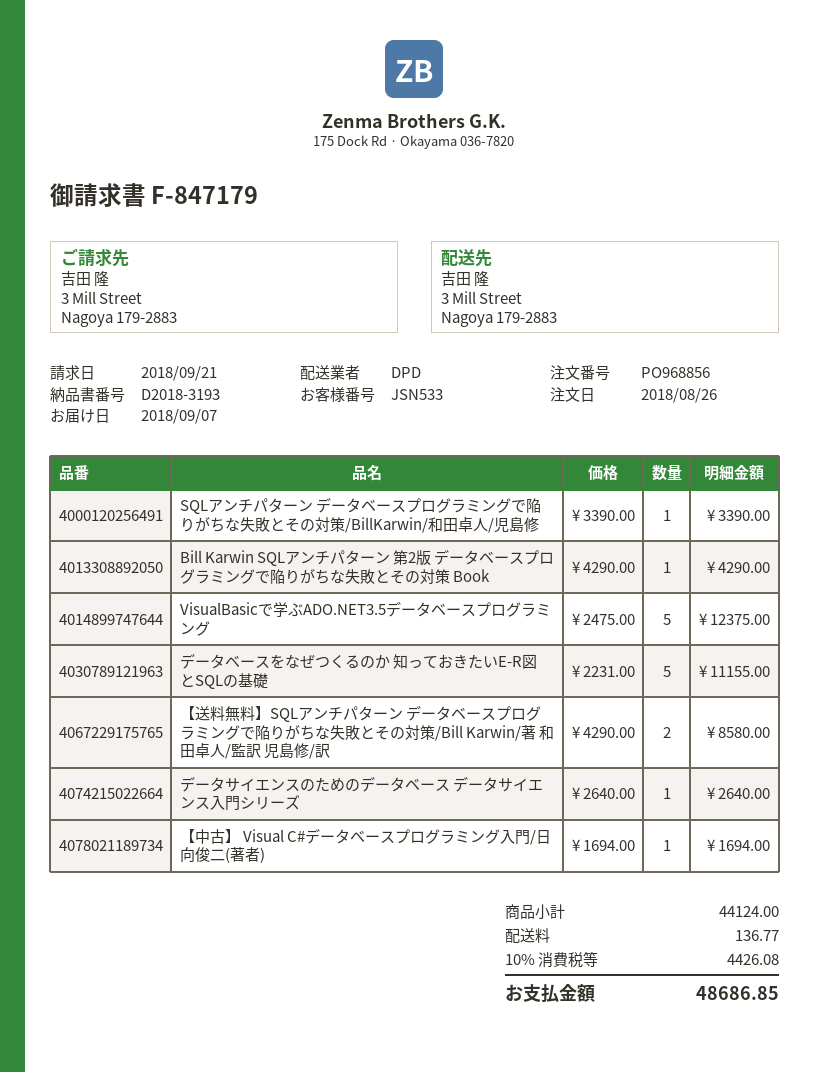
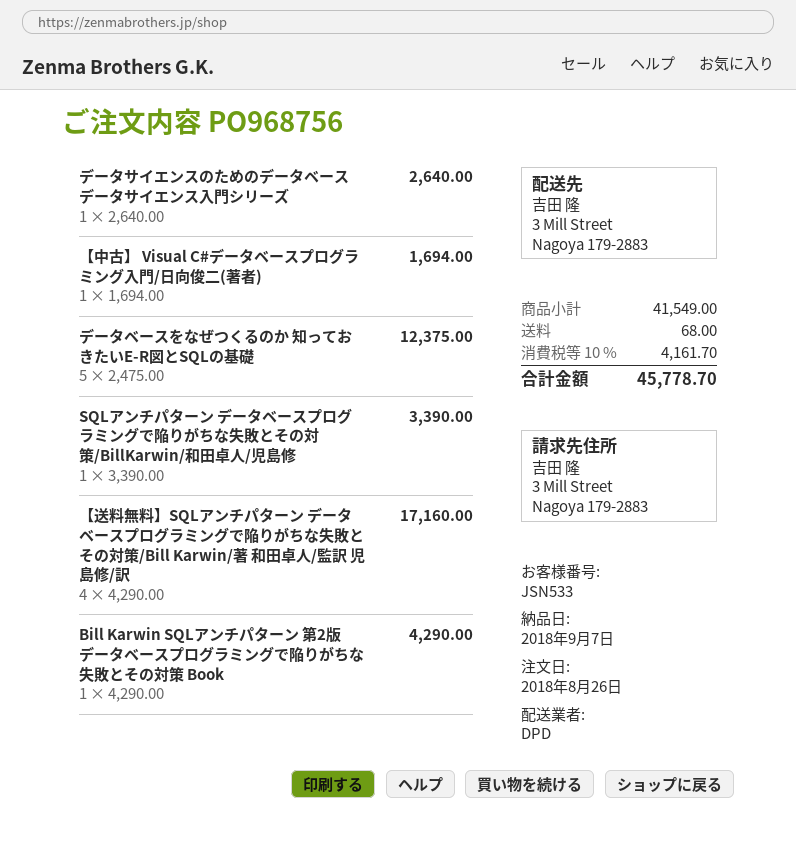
order number: PO968856 -> PO968756
VisualBasicで学ぶADO.NET3.5データベースプログラミング: 5 x 2475.00 = 12375.00 -> none
データベースをなぜつくるのか 知っておきたいE-R図とSQLの基礎: 5 x 2231.00 = 11155.00 -> 5 x 2475.00 = 12375.00
【送料無料】SQLアンチパターン データベースプログラミングで陥りがちな失敗とその対策/Bill Karwin/著 和田卓人/監訳 児島修/訳: 2 x 4290.00 = 8580.00 -> 4 x 4290.00 = 17160.00
subtotal: 44124.00 -> 41549.00
shipping: 136.77 -> 68.00
tax: 10% = 4426.08 -> 10% = 4161.70
total: 48686.85 -> 45778.70

